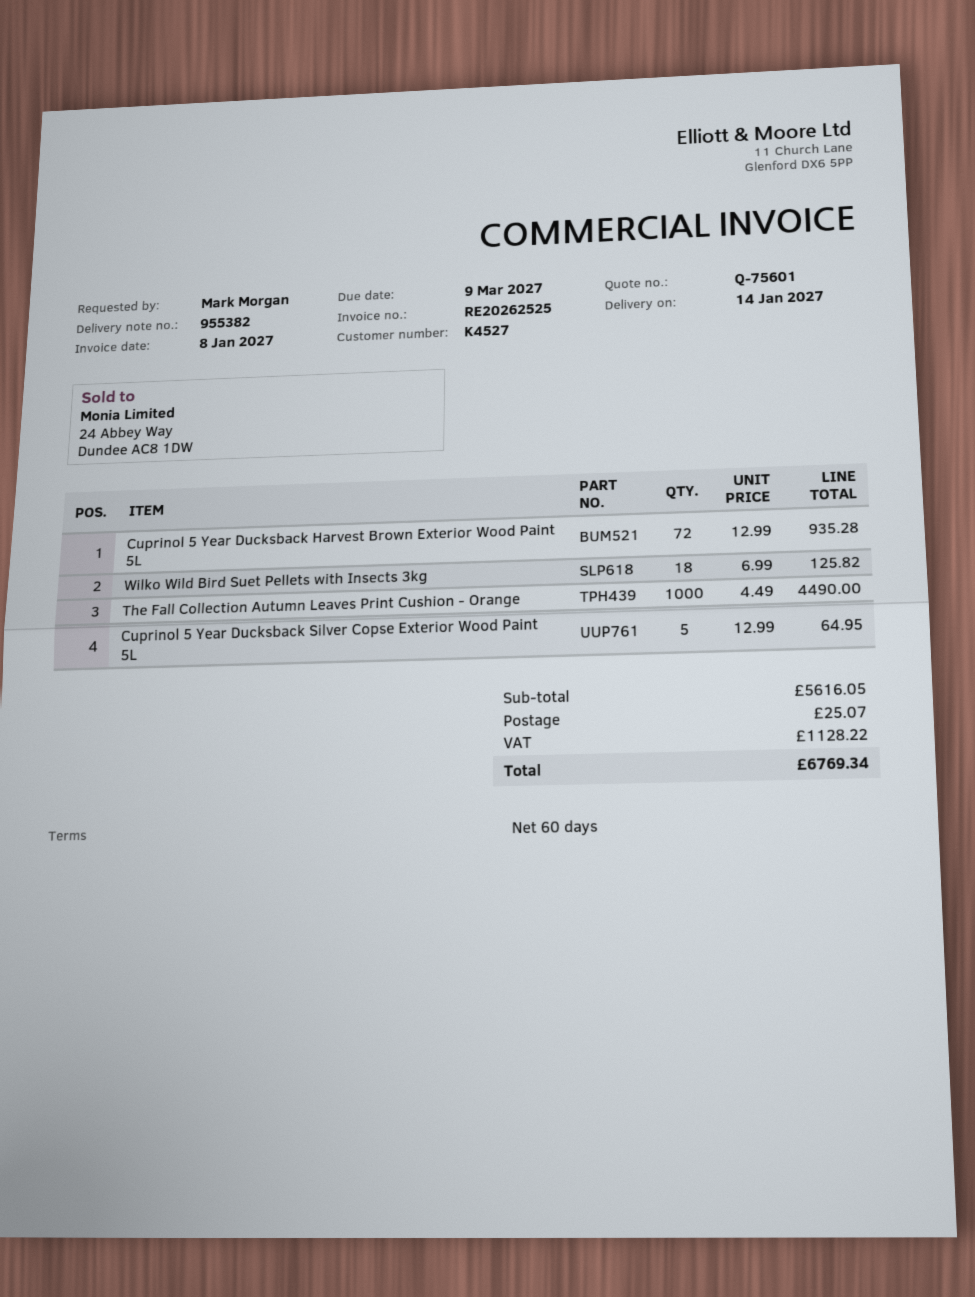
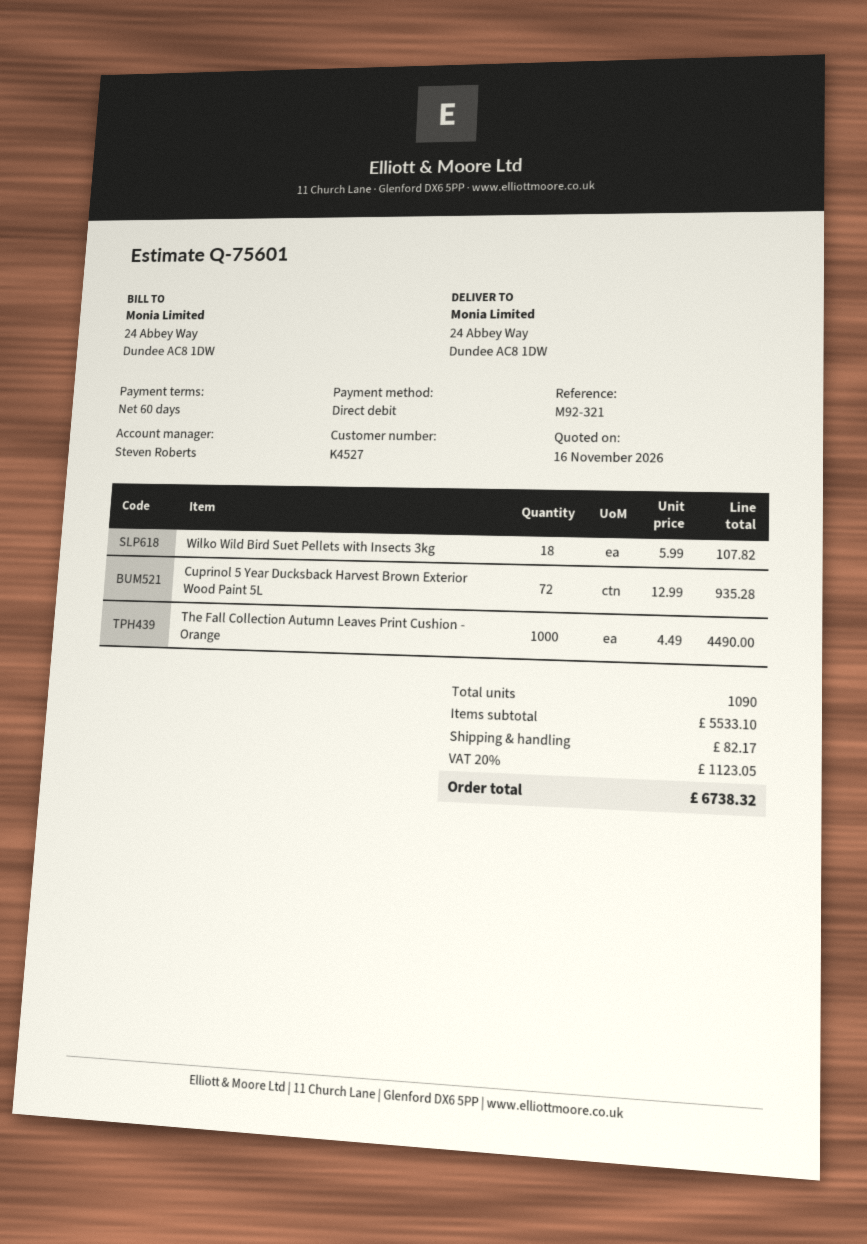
Wilko Wild Bird Suet Pellets with Insects 3kg: 18 x 6.99 = 125.82 -> 18 x 5.99 = 107.82
Cuprinol 5 Year Ducksback Silver Copse Exterior Wood Paint 5L: 5 x 12.99 = 64.95 -> none
subtotal: 5616.05 -> 5533.10
shipping: 25.07 -> 82.17
tax: 1128.22 -> 1123.05
total: 6769.34 -> 6738.32

